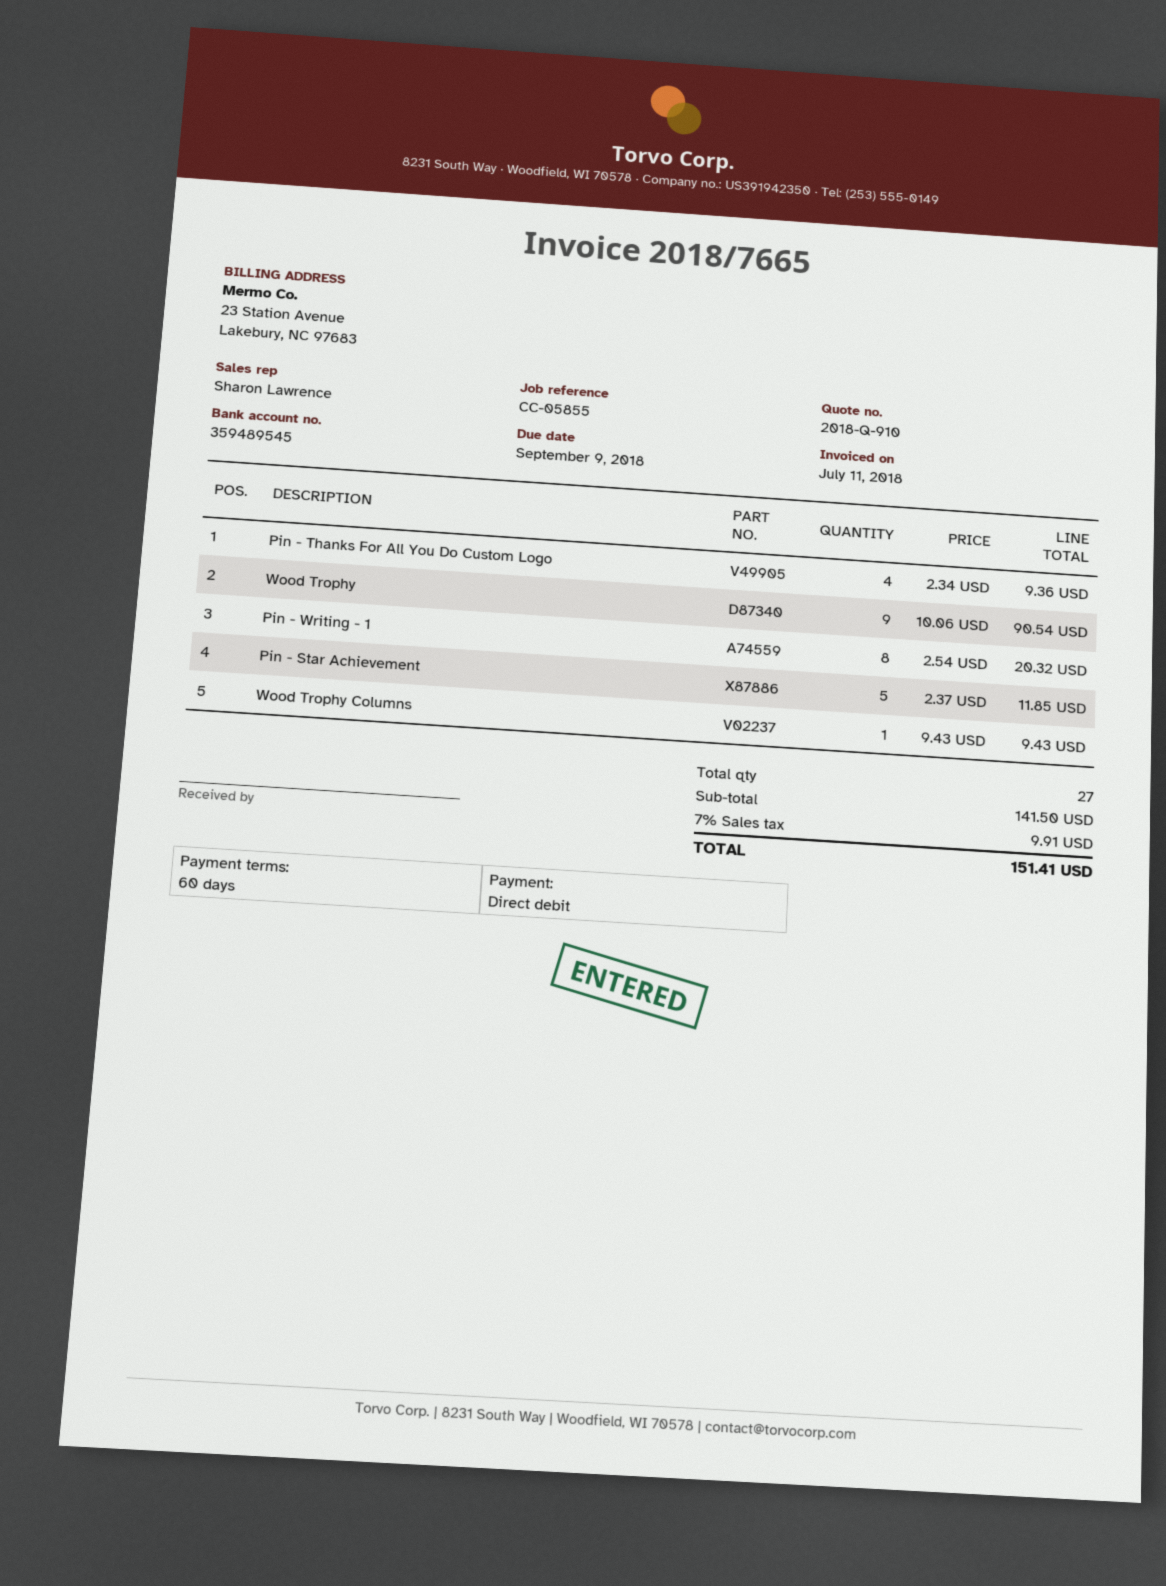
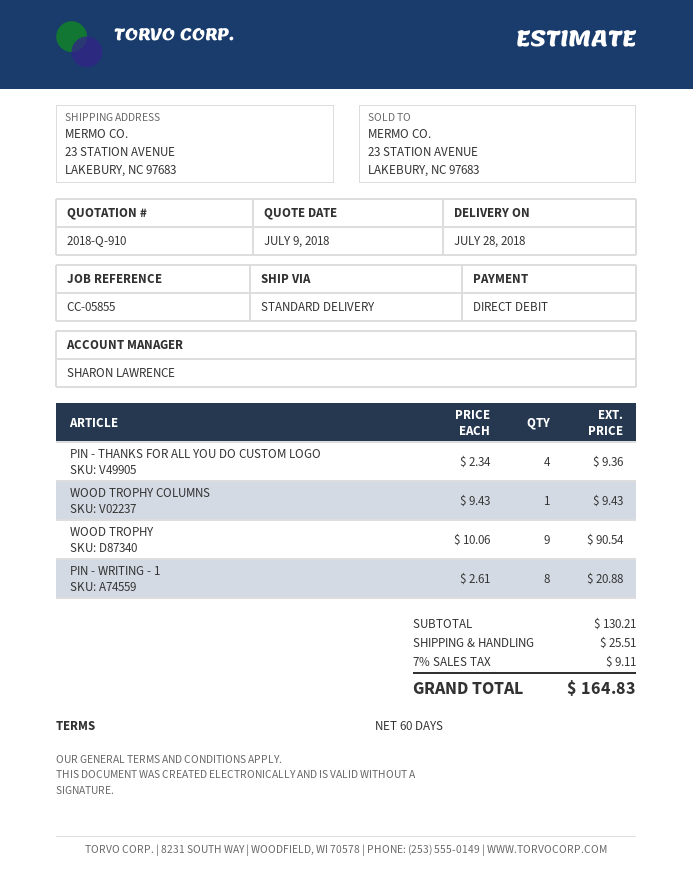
Pin - Writing - 1: 8 x 2.54 = 20.32 -> 8 x 2.61 = 20.88
Pin - Star Achievement: 5 x 2.37 = 11.85 -> none
subtotal: 141.50 -> 130.21
shipping: none -> 25.51
tax: 7% = 9.91 -> 7% = 9.11
total: 151.41 -> 164.83

